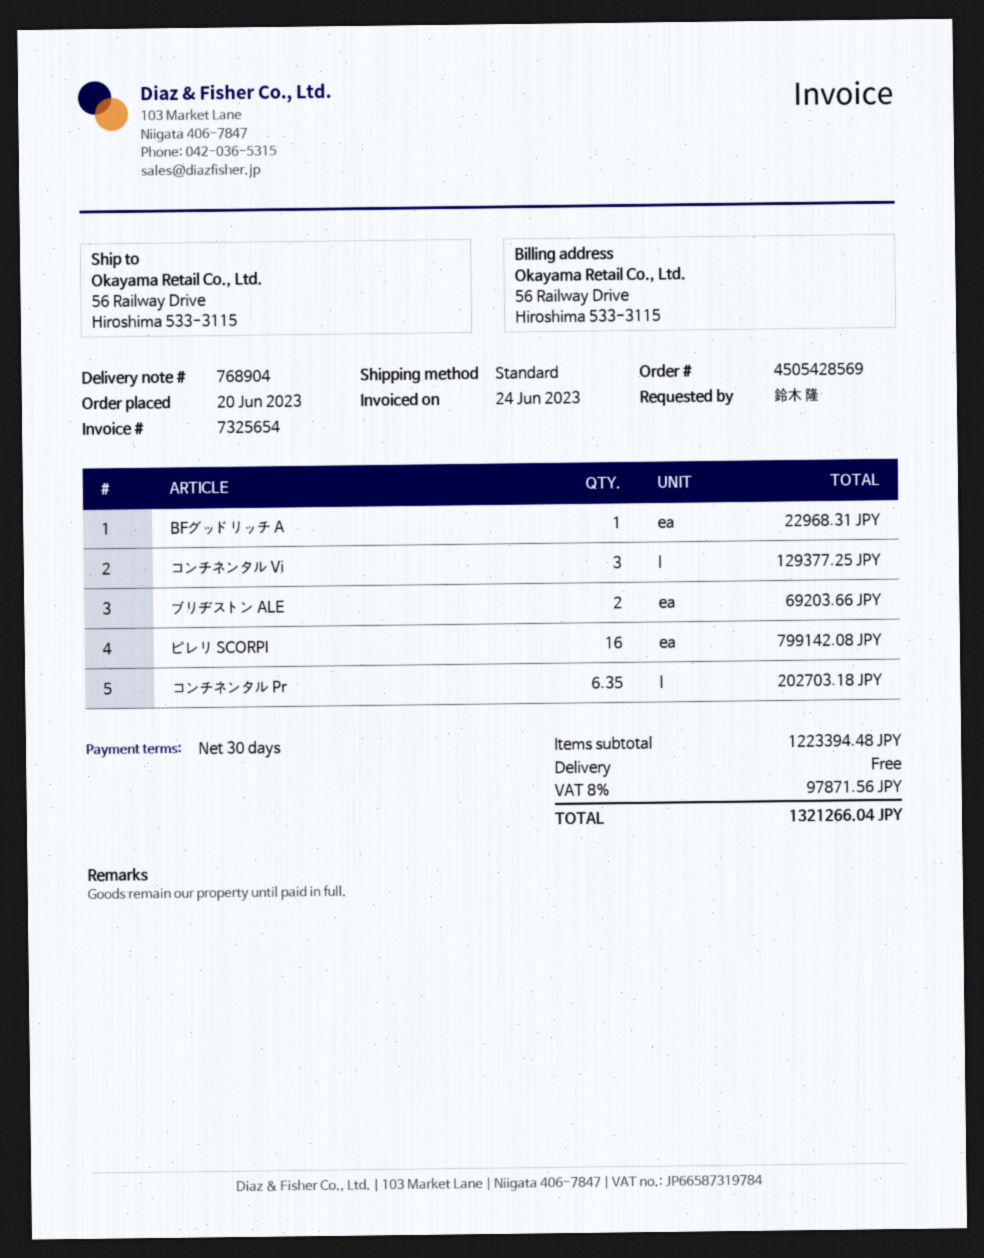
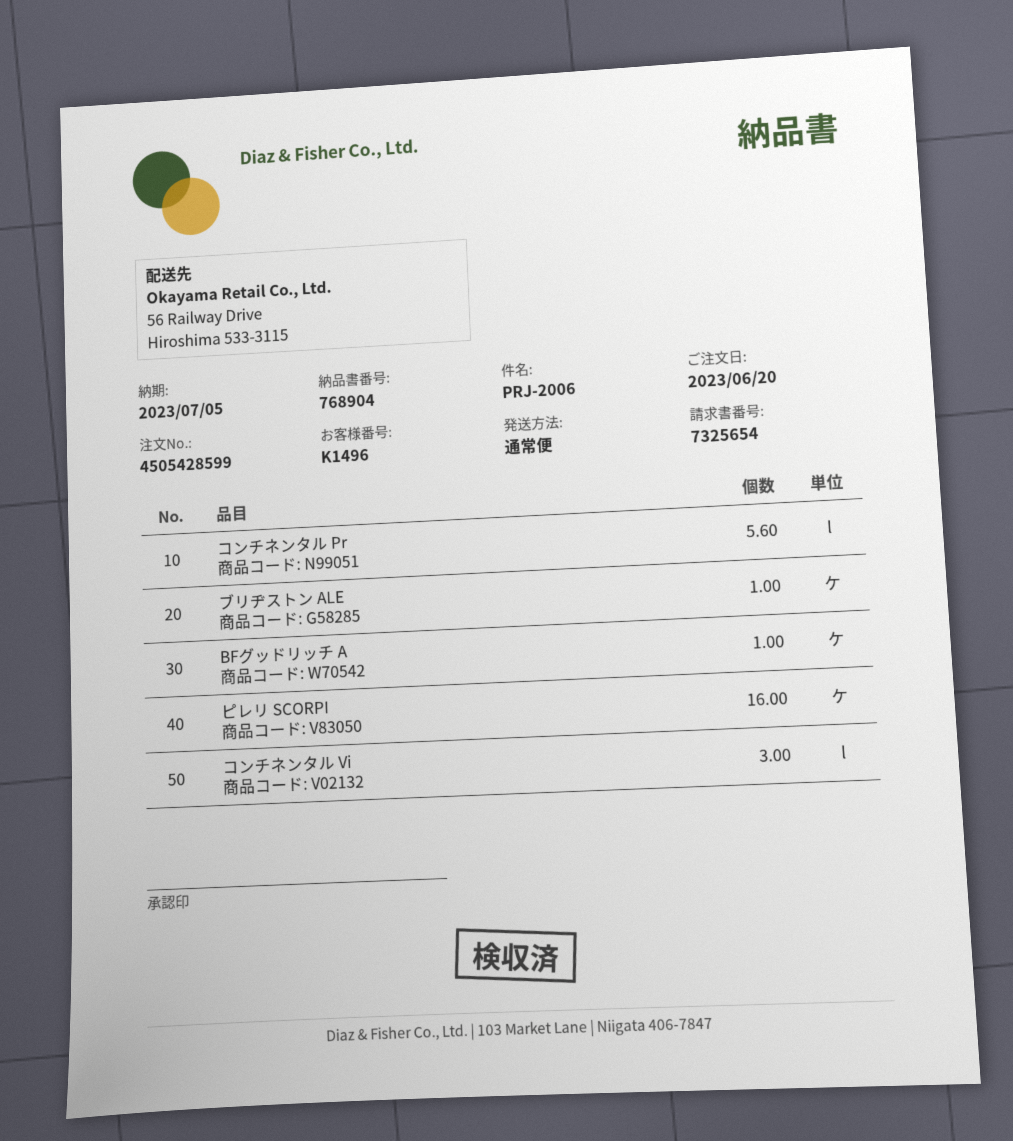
order number: 4505428569 -> 4505428599
ブリヂストン ALE: 2 -> 1
コンチネンタル Pr: 6.35 -> 5.6

